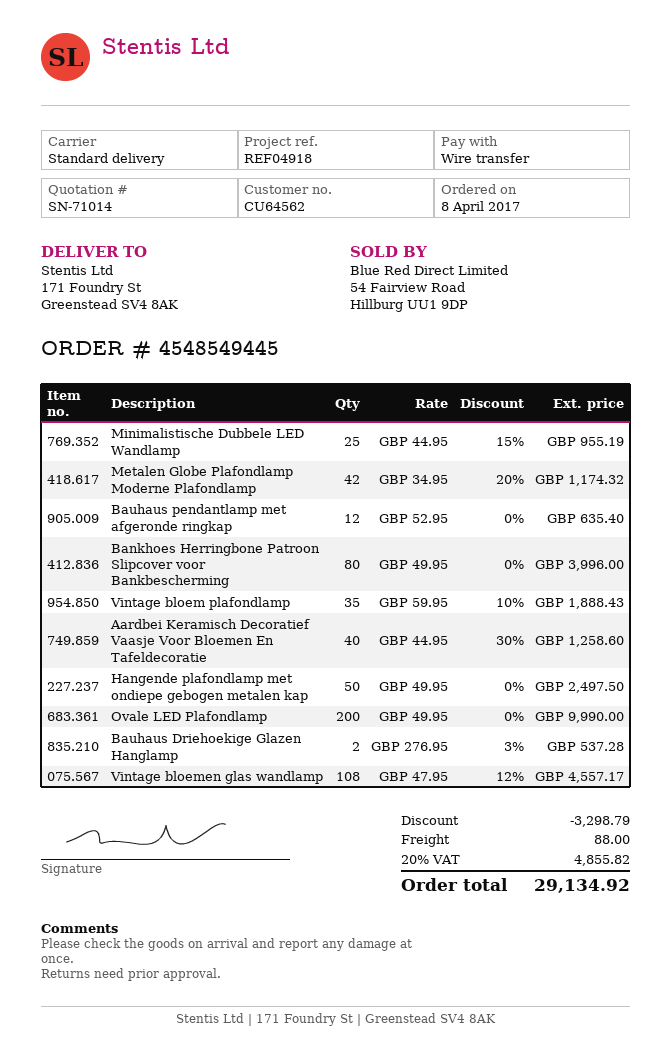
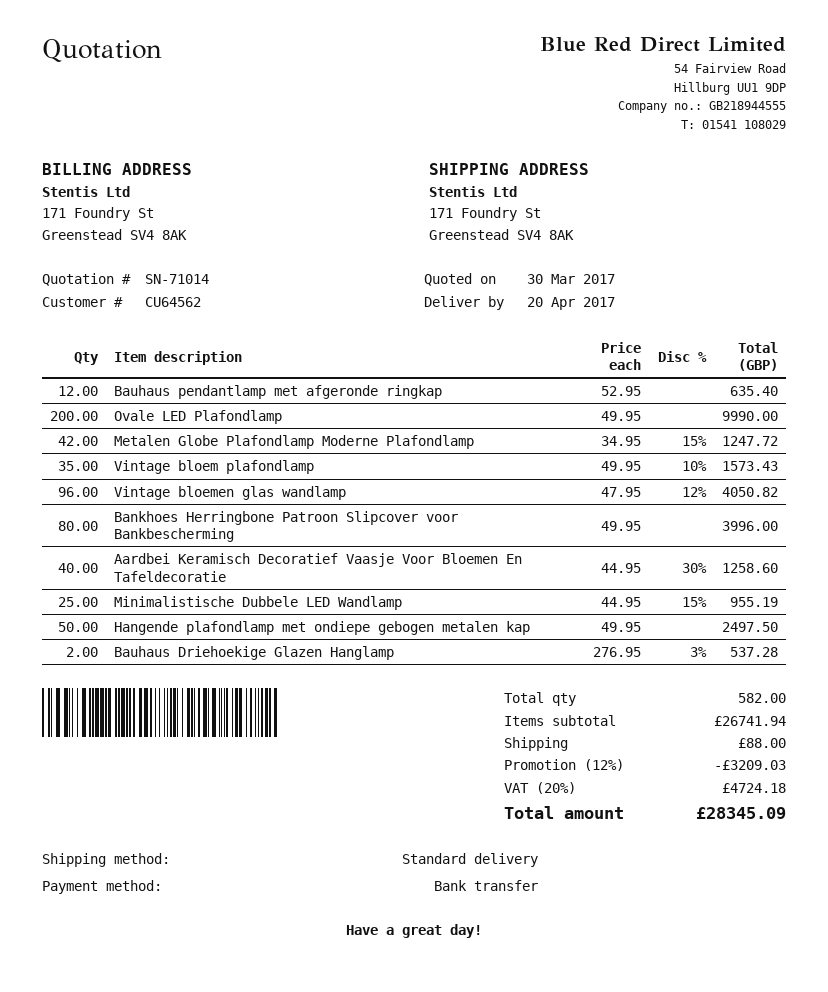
Metalen Globe Plafondlamp Moderne Plafondlamp: 42 x 34.95 - 20% = 1174.32 -> 42 x 34.95 - 15% = 1247.72
Vintage bloem plafondlamp: 35 x 59.95 - 10% = 1888.43 -> 35 x 49.95 - 10% = 1573.43
Vintage bloemen glas wandlamp: 108 x 47.95 - 12% = 4557.17 -> 96 x 47.95 - 12% = 4050.82
discount: 3298.79 -> 3209.03
tax: 20% = 4855.82 -> 20% = 4724.18
total: 29134.92 -> 28345.09

